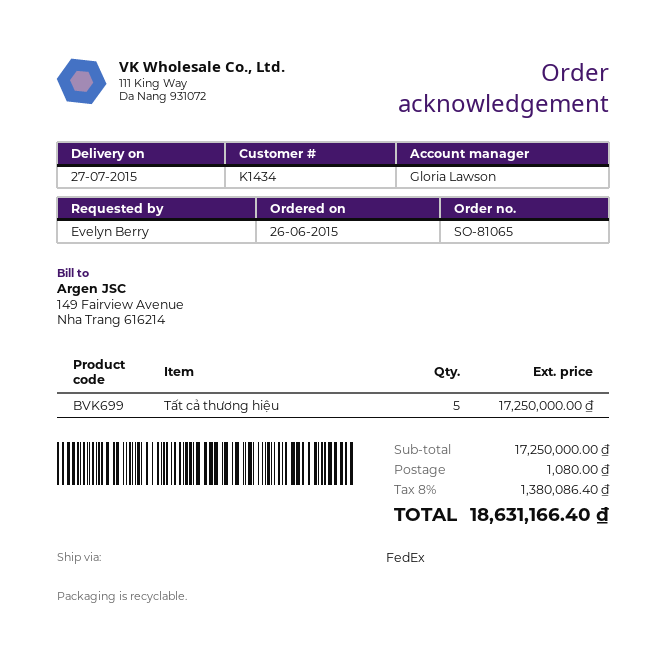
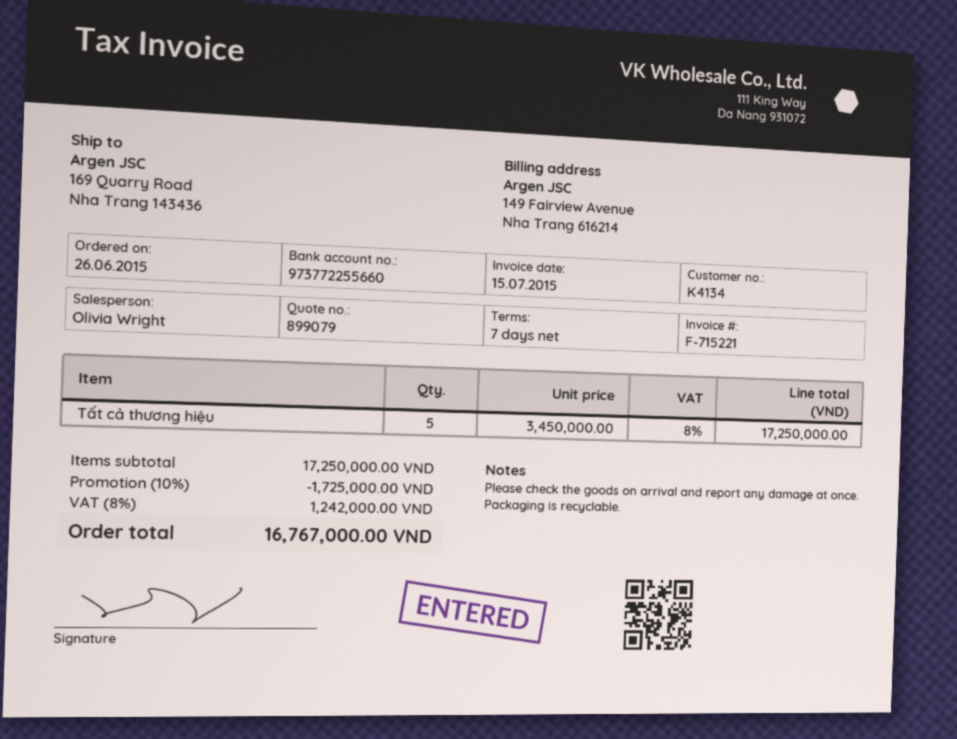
customer number: K1434 -> K4134
sales rep: Gloria Lawson -> Olivia Wright
discount: none -> 10% = 1725000.00
shipping: 1080.00 -> none
tax: 8% = 1380086.40 -> 8% = 1242000.00
total: 18631166.40 -> 16767000.00

